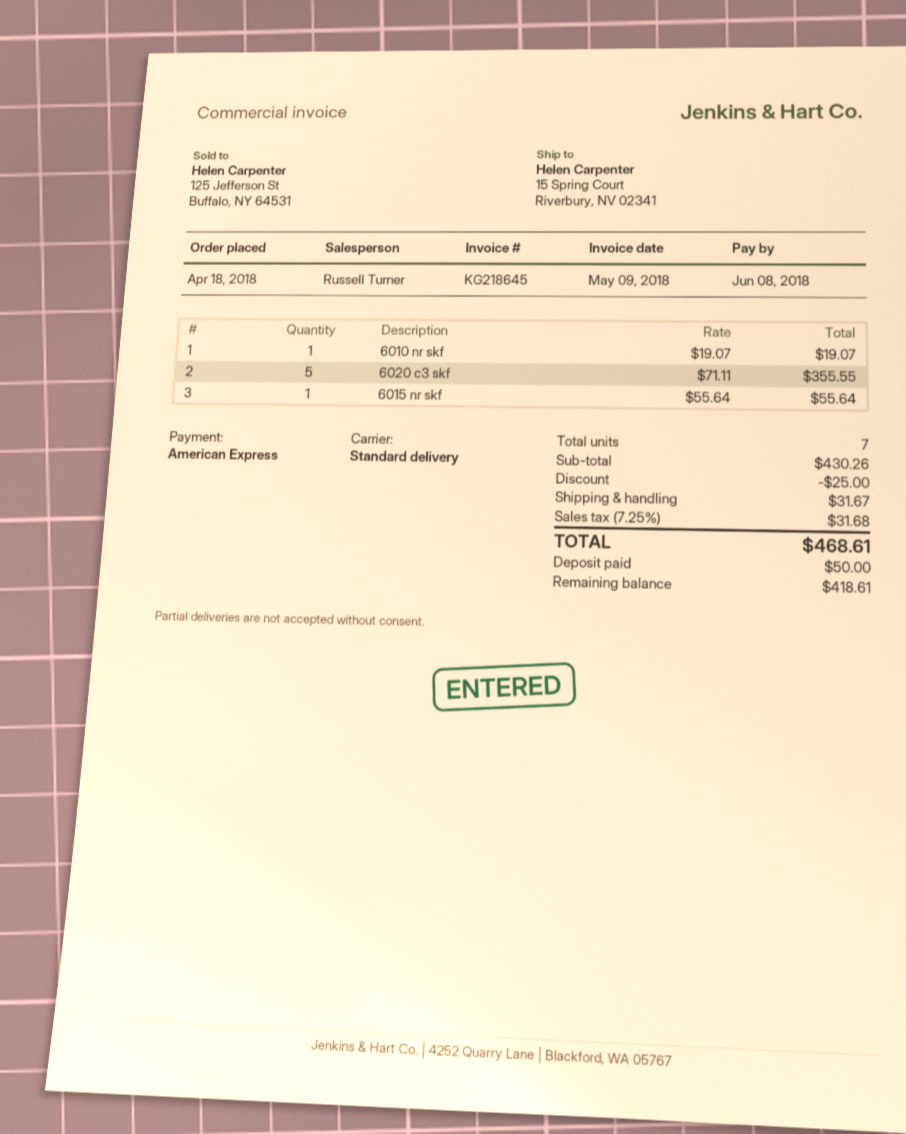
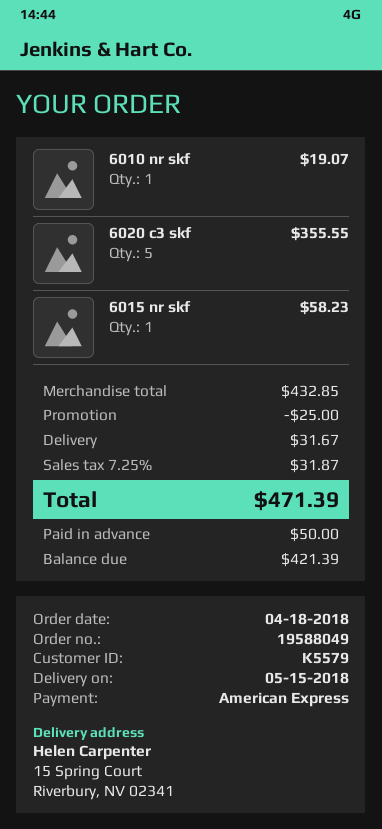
6015 nr skf: 1 for 55.64 -> 1 for 58.23
subtotal: 430.26 -> 432.85
tax: 7.25% = 31.68 -> 7.25% = 31.87
total: 468.61 -> 471.39
balance: 418.61 -> 421.39

